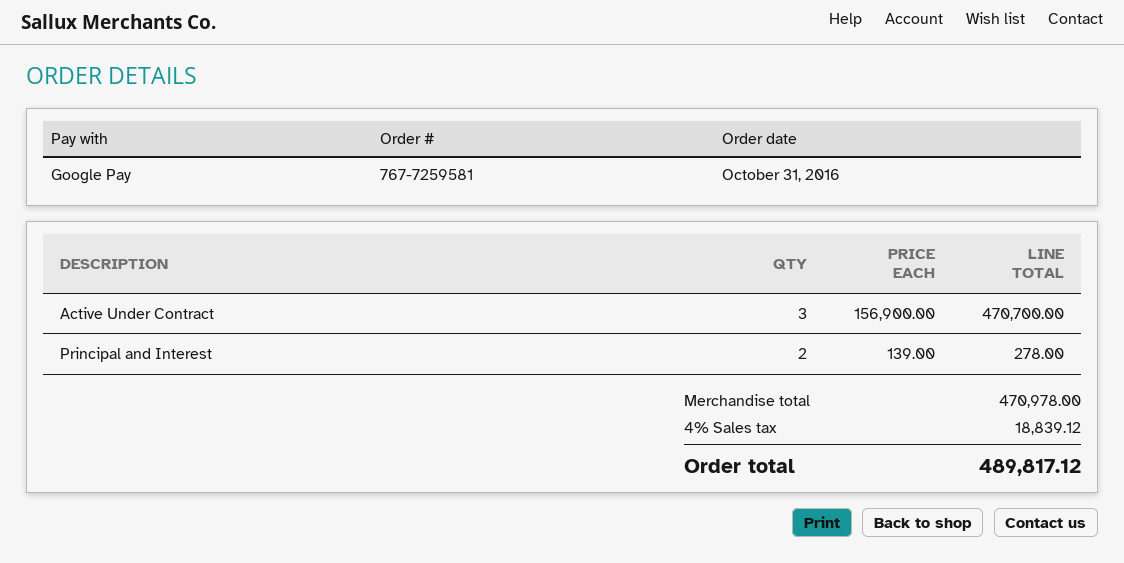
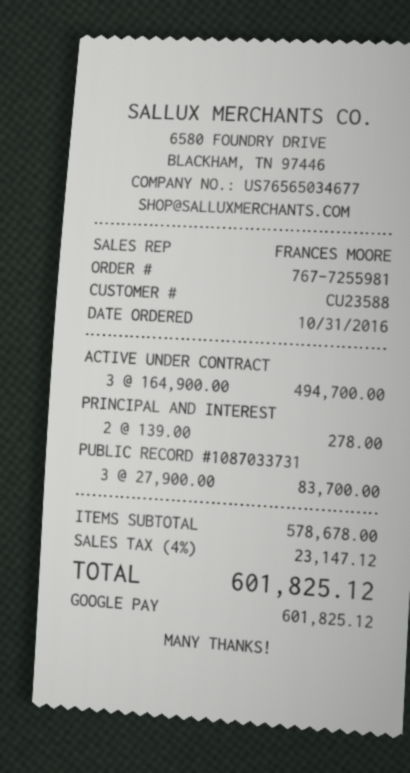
order number: 767-7259581 -> 767-7255981
Active Under Contract: 3 x 156900.00 = 470700.00 -> 3 x 164900.00 = 494700.00
PUBLIC RECORD #1087033731: none -> 3 x 27900.00 = 83700.00
subtotal: 470978.00 -> 578678.00
tax: 4% = 18839.12 -> 4% = 23147.12
total: 489817.12 -> 601825.12

